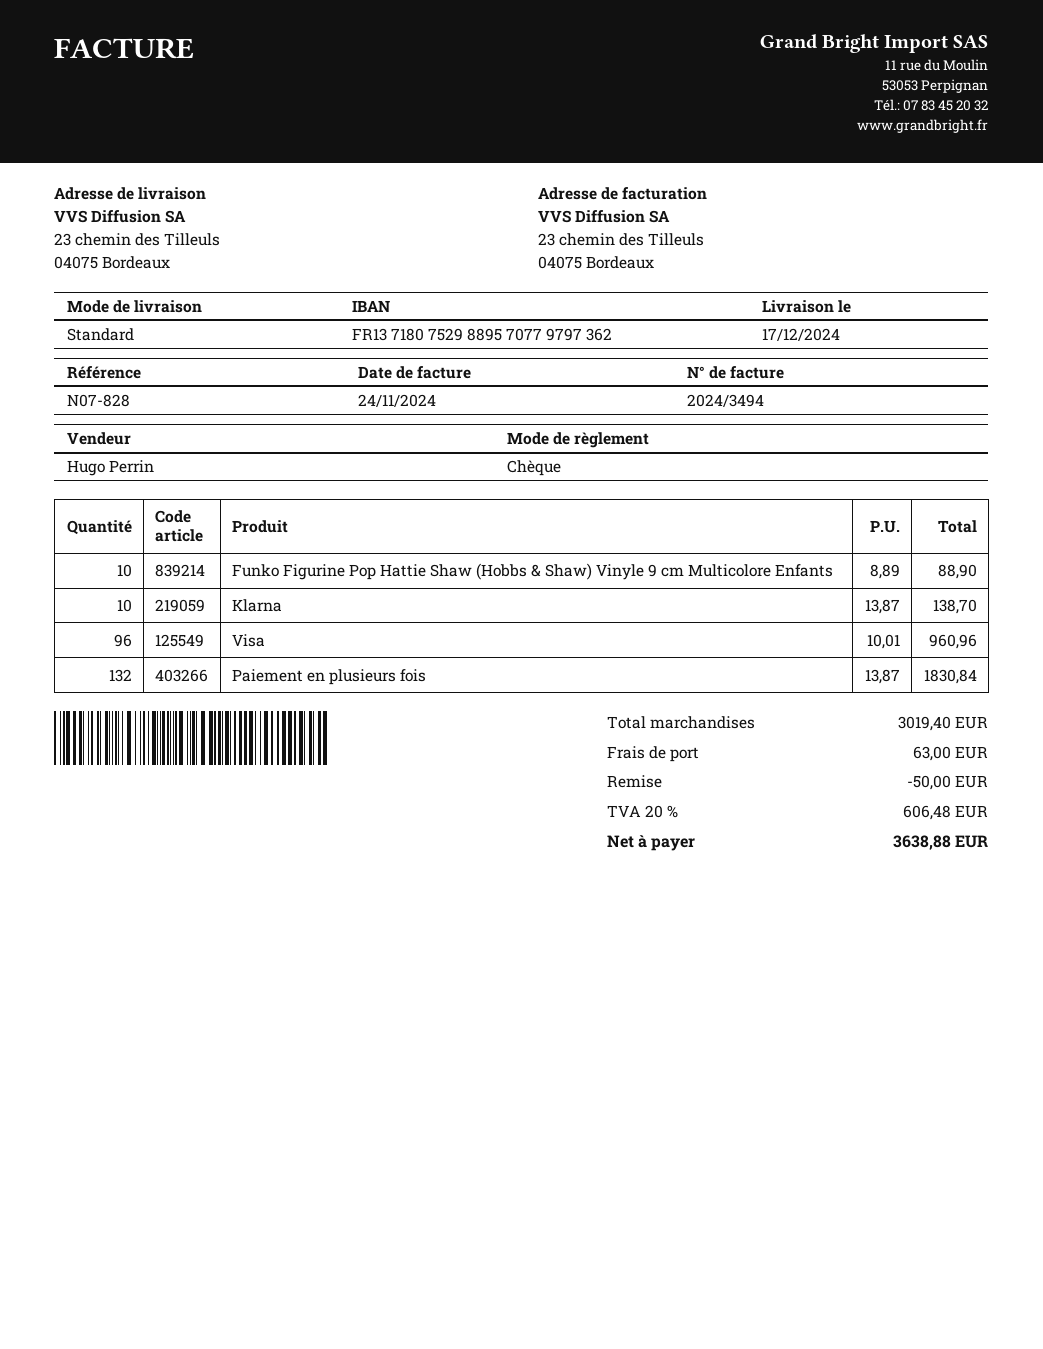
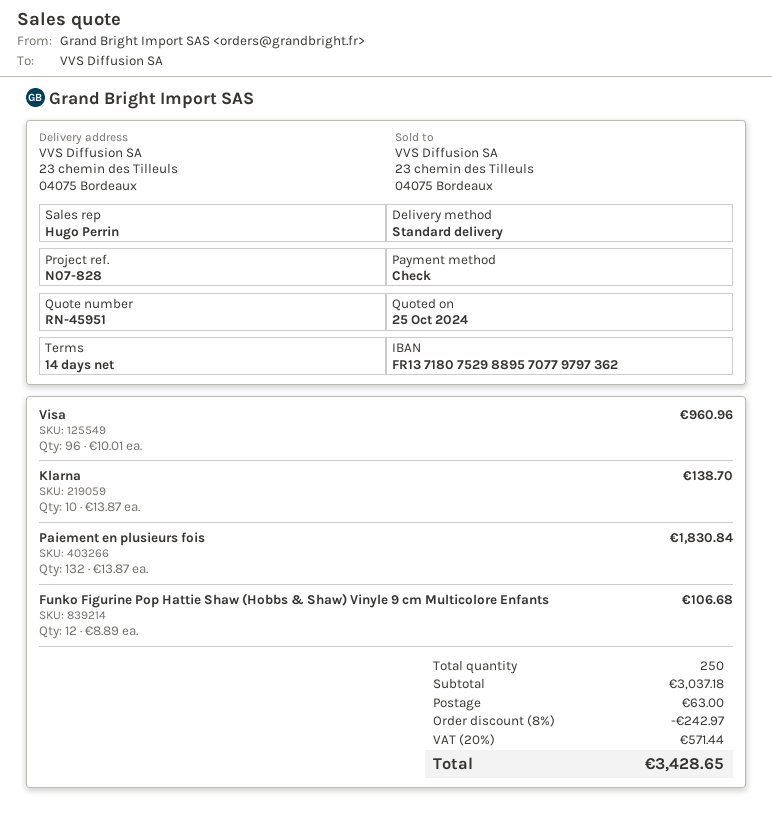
Funko Figurine Pop Hattie Shaw (Hobbs & Shaw) Vinyle 9 cm Multicolore Enfants: 10 x 8.89 = 88.90 -> 12 x 8.89 = 106.68
subtotal: 3019.40 -> 3037.18
discount: 50.00 -> 242.97
tax: 20% = 606.48 -> 20% = 571.44
total: 3638.88 -> 3428.65

